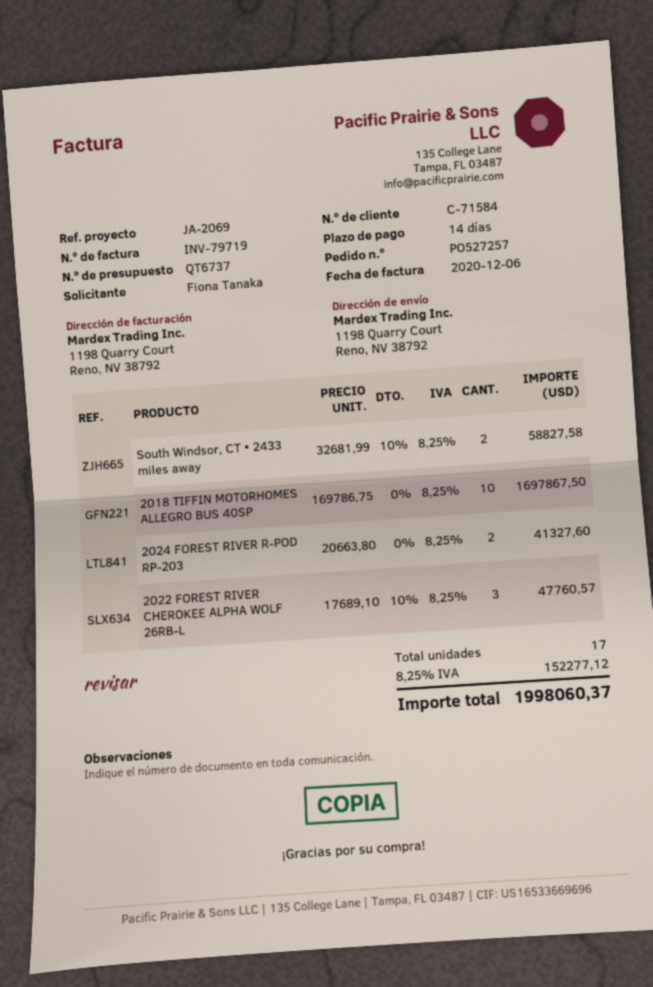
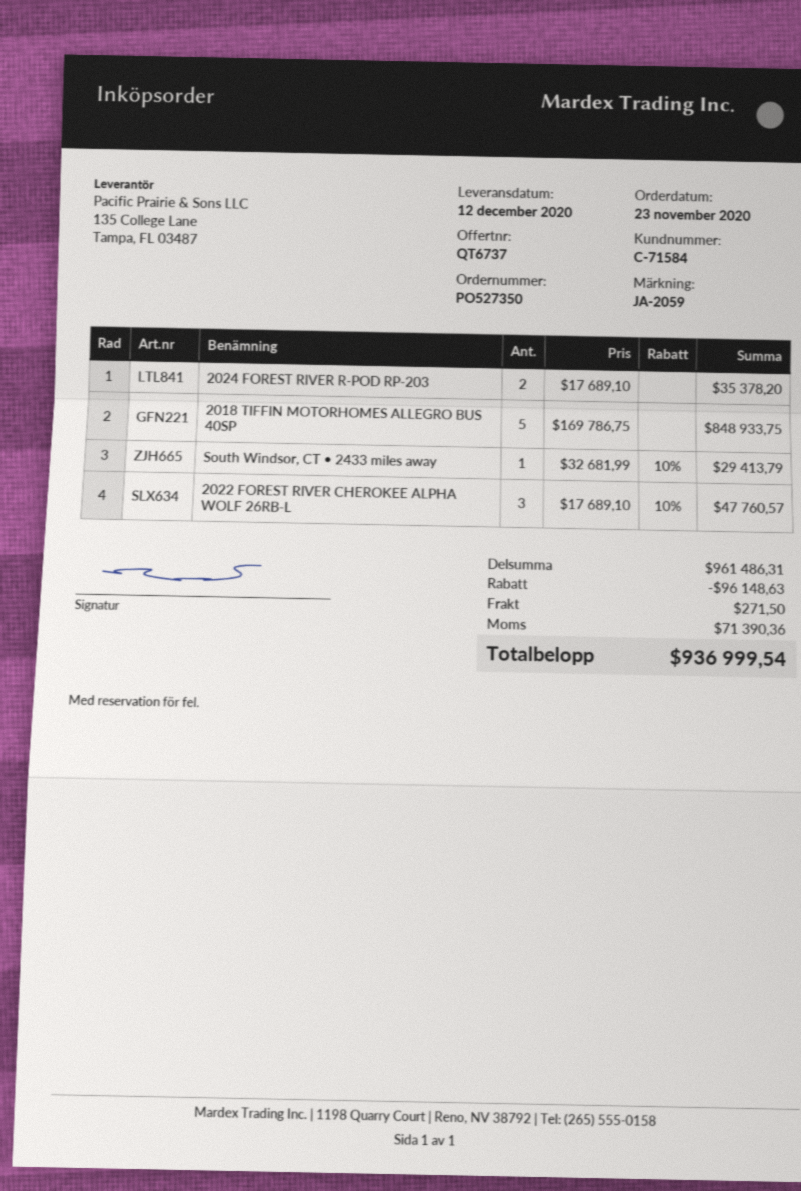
order number: PO527257 -> PO527350
reference: JA-2069 -> JA-2059
South Windsor, CT • 2433 miles away: 2 x 32681.99 - 10% = 58827.58 -> 1 x 32681.99 - 10% = 29413.79
2018 TIFFIN MOTORHOMES ALLEGRO BUS 40SP: 10 x 169786.75 = 1697867.50 -> 5 x 169786.75 = 848933.75
2024 FOREST RIVER R-POD RP-203: 2 x 20663.80 = 41327.60 -> 2 x 17689.10 = 35378.20
discount: none -> 96148.63
shipping: none -> 271.50
tax: 152277.12 -> 71390.36
total: 1998060.37 -> 936999.54

